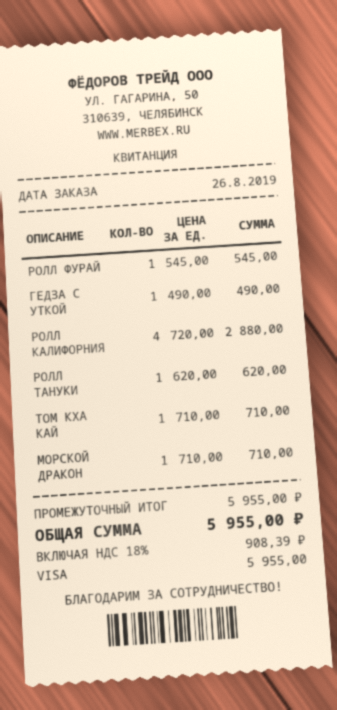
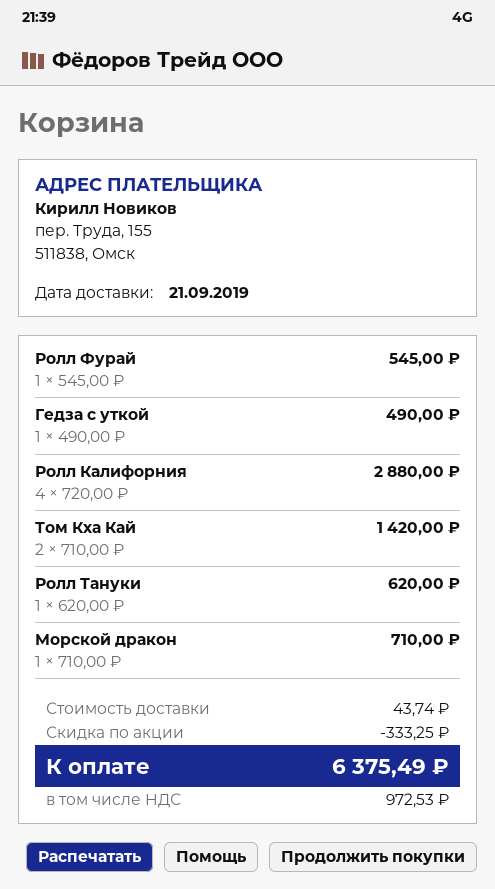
ТОМ КХА КАЙ: 1 x 710.00 = 710.00 -> 2 x 710.00 = 1420.00
discount: none -> 333.25
shipping: none -> 43.74
tax: 908.39 -> 972.53
total: 5955.00 -> 6375.49

